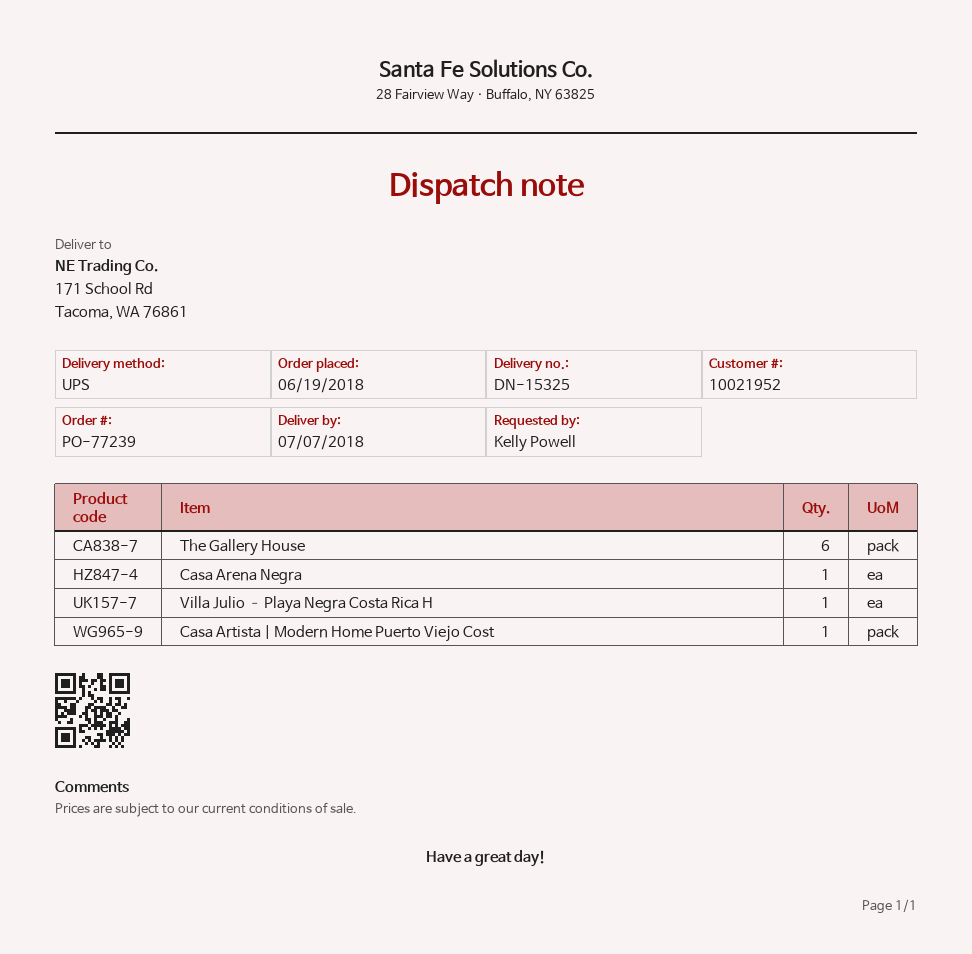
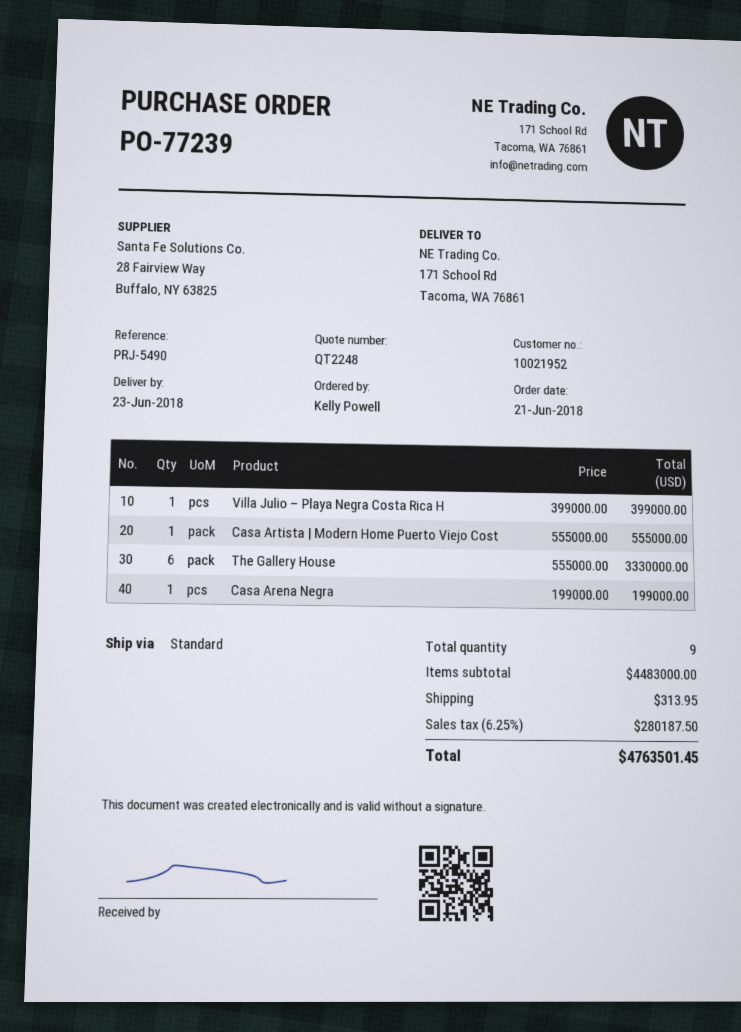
order date: 2018-06-19 -> 2018-06-21
delivery date: 2018-07-07 -> 2018-06-23
shipping method: UPS -> standard

